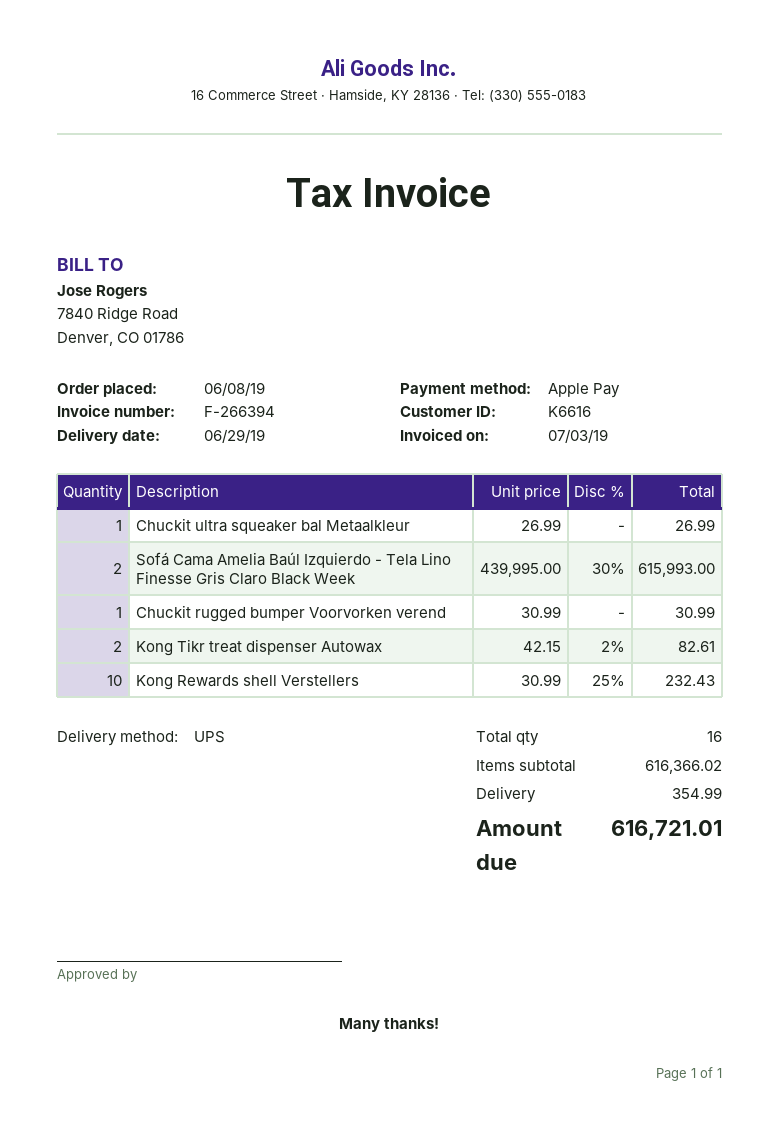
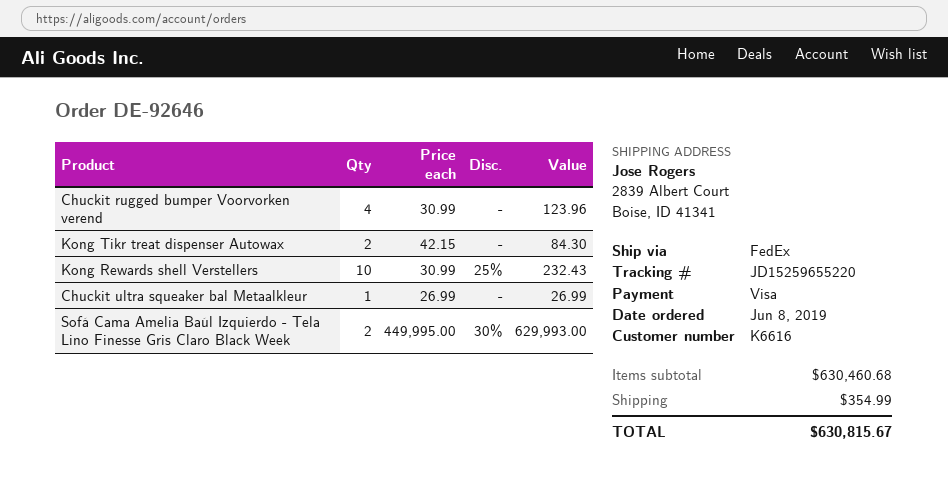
payment method: Apple Pay -> Visa
shipping method: UPS -> FedEx
Sofá Cama Amelia Baúl Izquierdo - Tela Lino Finesse Gris Claro Black Week: 2 x 439995.00 - 30% = 615993.00 -> 2 x 449995.00 - 30% = 629993.00
Chuckit rugged bumper Voorvorken verend: 1 x 30.99 = 30.99 -> 4 x 30.99 = 123.96
Kong Tikr treat dispenser Autowax: 2 x 42.15 - 2% = 82.61 -> 2 x 42.15 = 84.30
subtotal: 616366.02 -> 630460.68
total: 616721.01 -> 630815.67

